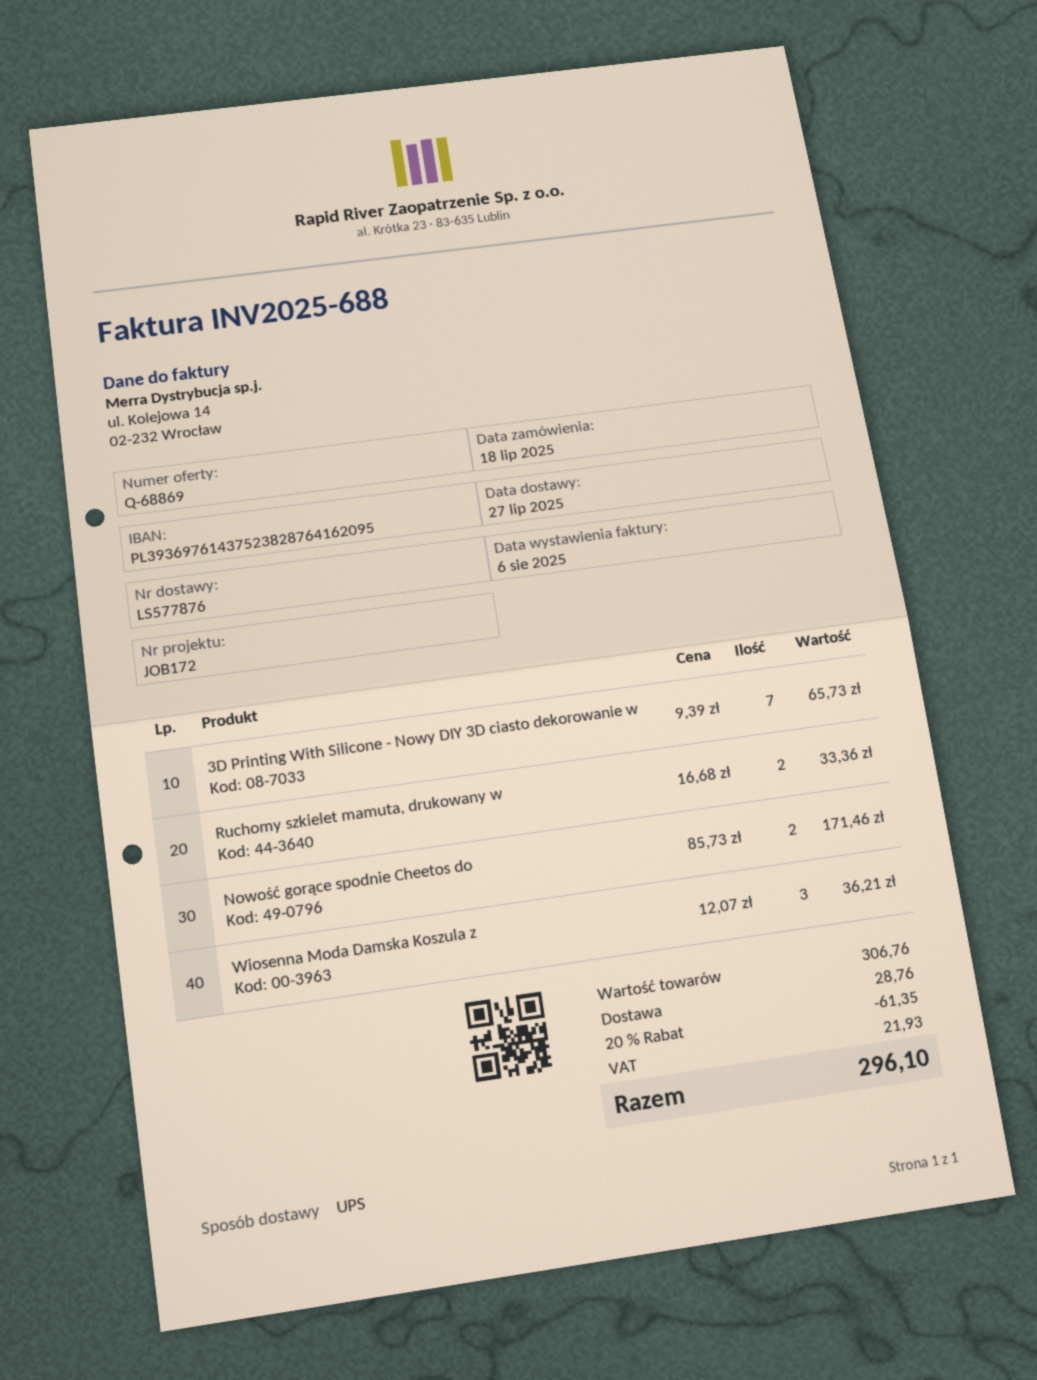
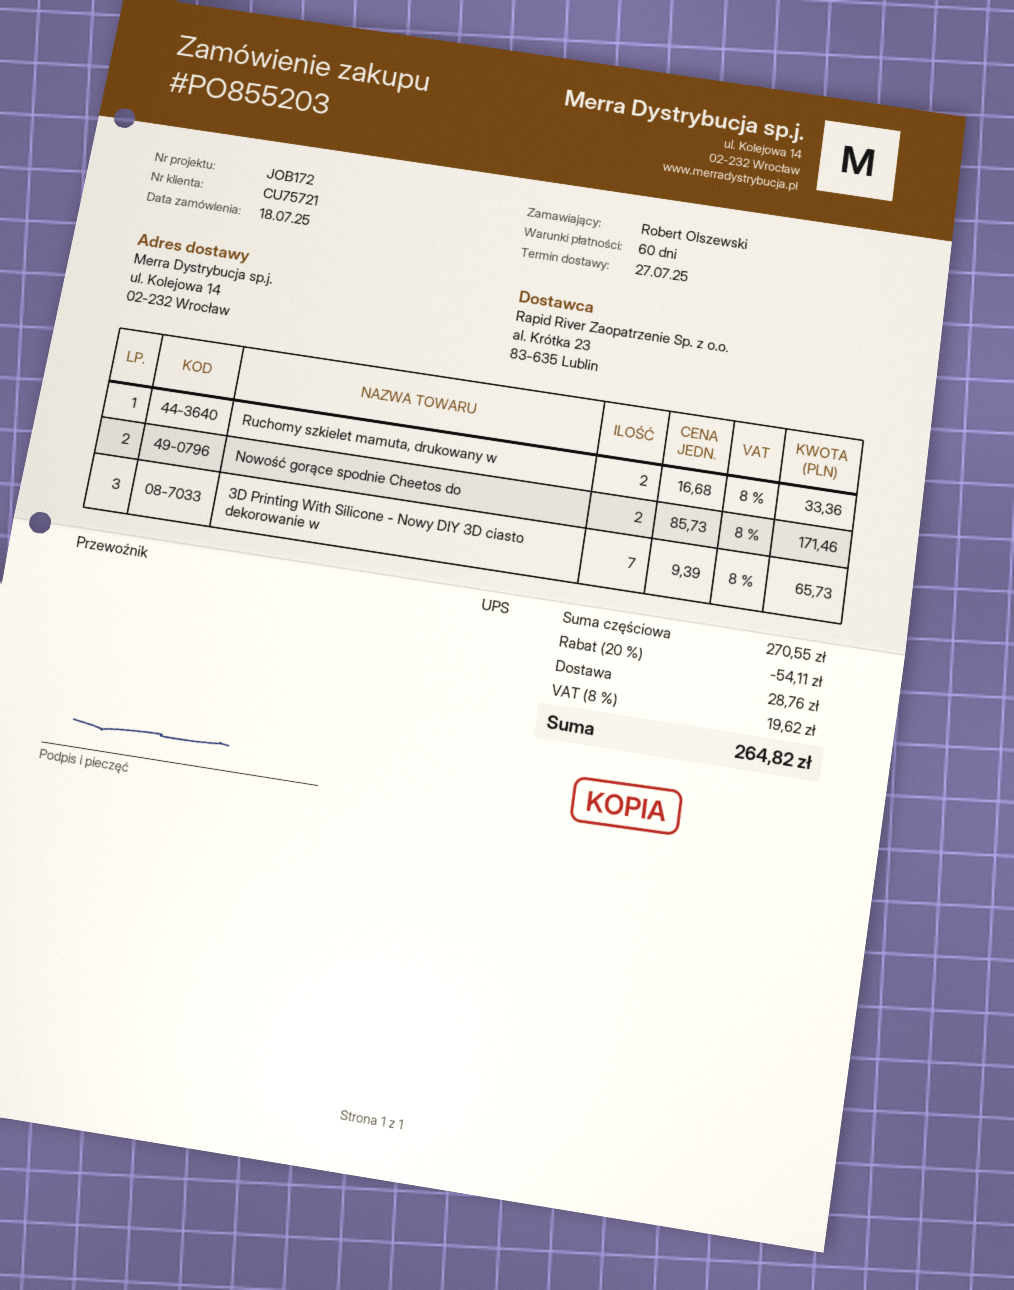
Wiosenna Moda Damska Koszula z: 3 x 12.07 = 36.21 -> none
subtotal: 306.76 -> 270.55
discount: 20% = 61.35 -> 20% = 54.11
tax: 21.93 -> 19.62
total: 296.10 -> 264.82

